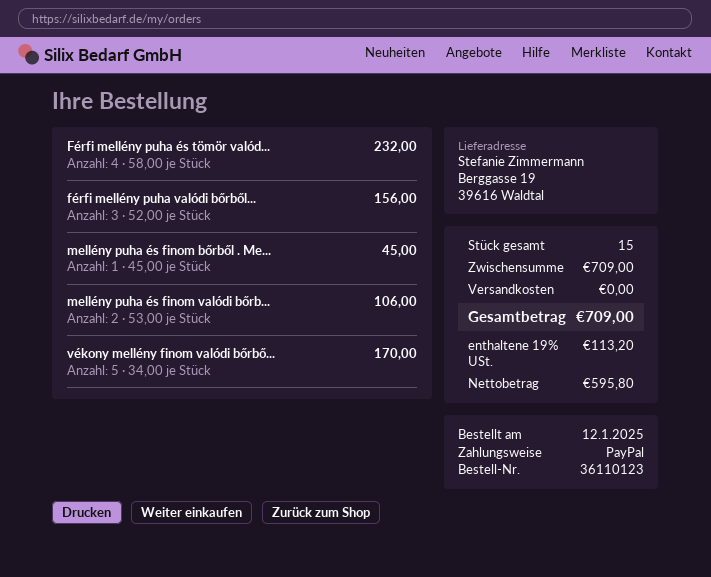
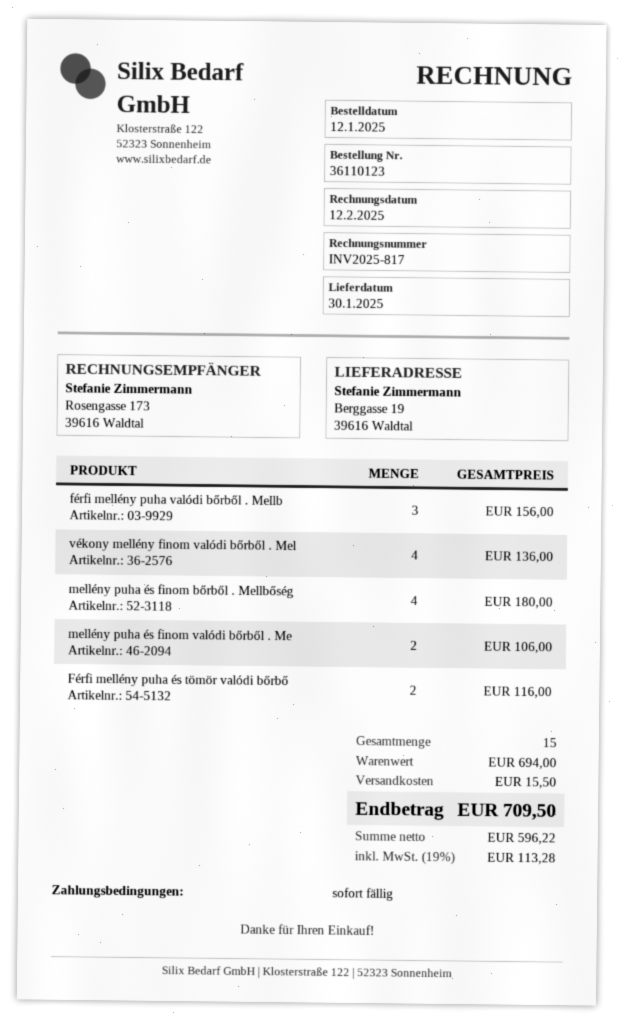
Férfi mellény puha és tömör valód...: 4 for 232.00 -> 2 for 116.00
mellény puha és finom bőrből . Me...: 1 for 45.00 -> 4 for 180.00
vékony mellény finom valódi bőrbő...: 5 for 170.00 -> 4 for 136.00
subtotal: 709.00 -> 694.00
shipping: 0.00 -> 15.50
net: 595.80 -> 596.22
tax: 19% = 113.20 -> 19% = 113.28
total: 709.00 -> 709.50

